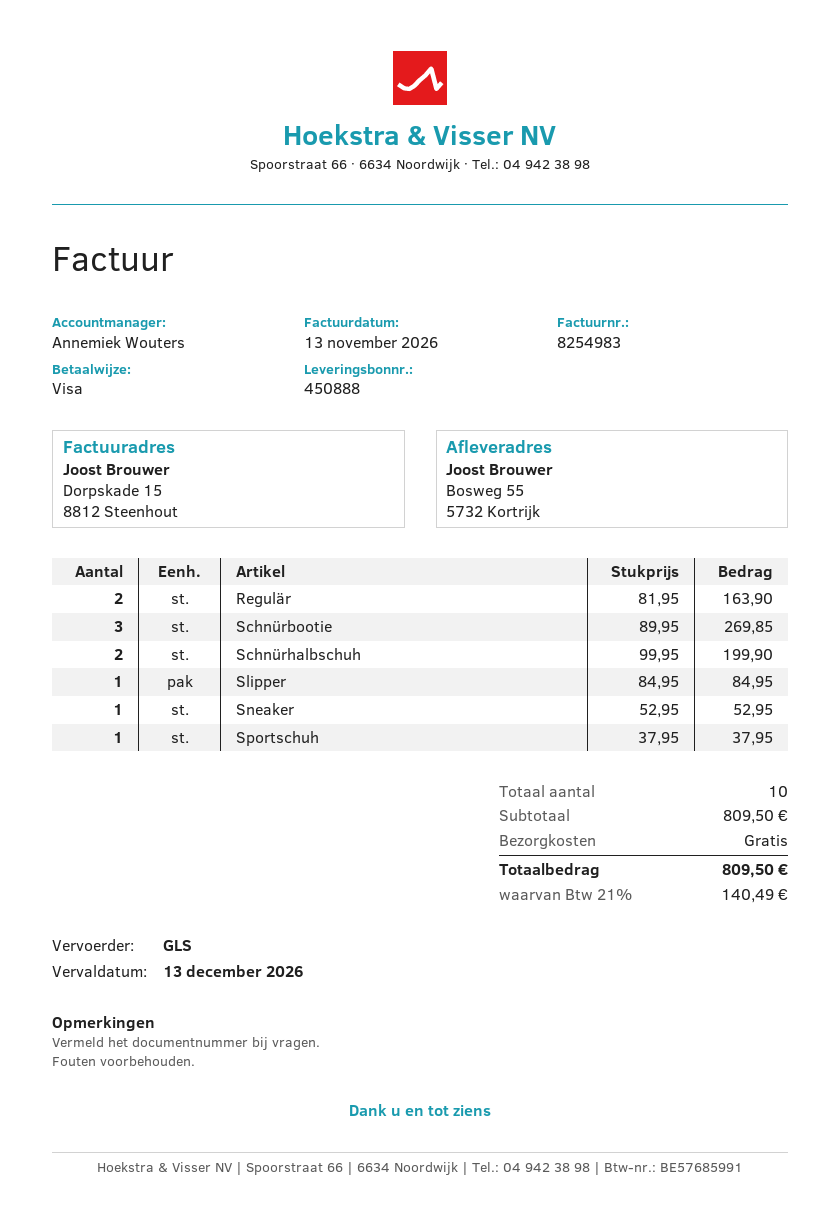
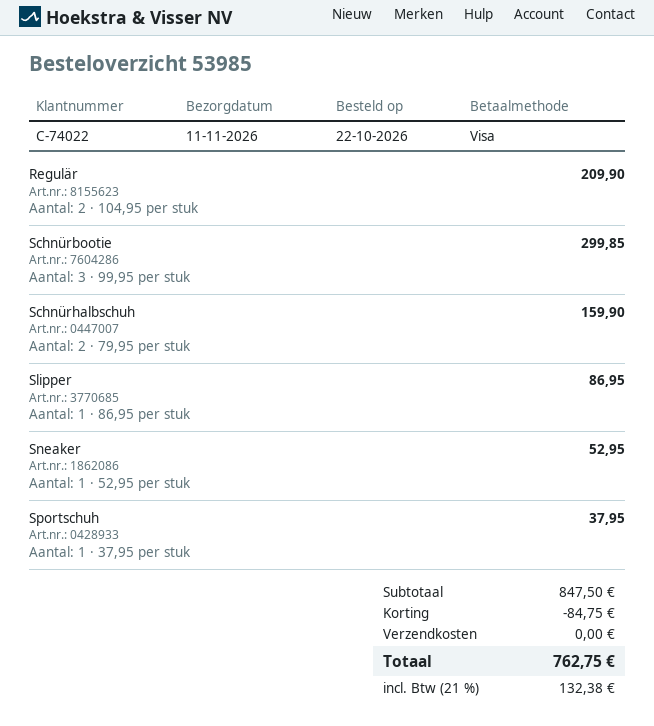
Regulär: 2 x 81.95 = 163.90 -> 2 x 104.95 = 209.90
Schnürbootie: 3 x 89.95 = 269.85 -> 3 x 99.95 = 299.85
Schnürhalbschuh: 2 x 99.95 = 199.90 -> 2 x 79.95 = 159.90
Slipper: 1 x 84.95 = 84.95 -> 1 x 86.95 = 86.95
subtotal: 809.50 -> 847.50
discount: none -> 84.75
tax: 21% = 140.49 -> 21% = 132.38
total: 809.50 -> 762.75

